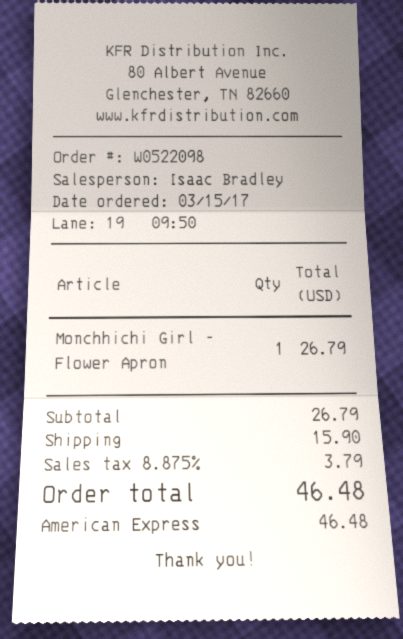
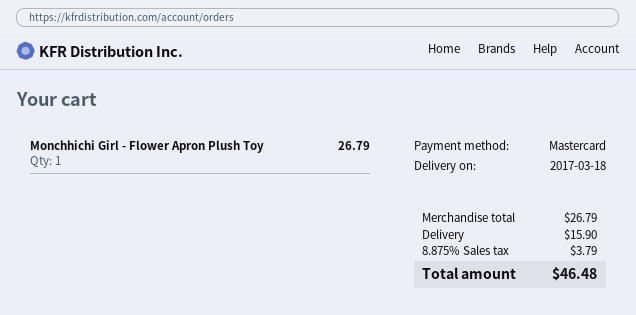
payment method: American Express -> Mastercard

